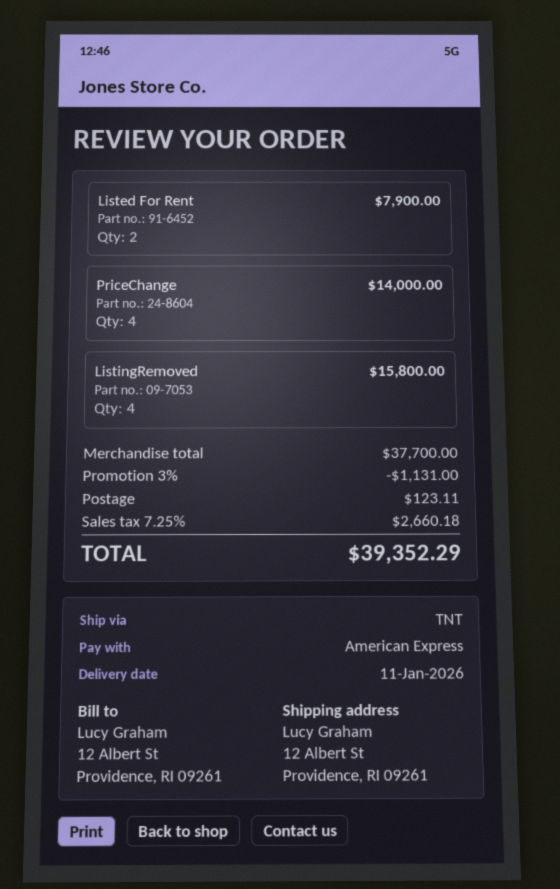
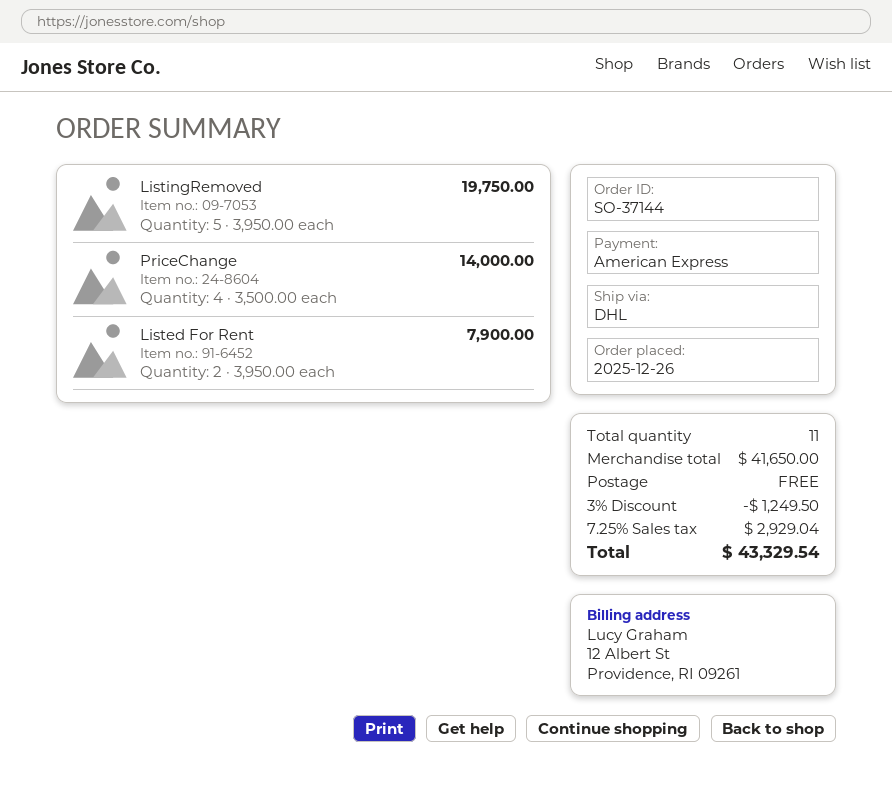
shipping method: TNT -> DHL
ListingRemoved: 4 for 15800.00 -> 5 for 19750.00
subtotal: 37700.00 -> 41650.00
discount: 3% = 1131.00 -> 3% = 1249.50
shipping: 123.11 -> 0.00
tax: 7.25% = 2660.18 -> 7.25% = 2929.04
total: 39352.29 -> 43329.54

